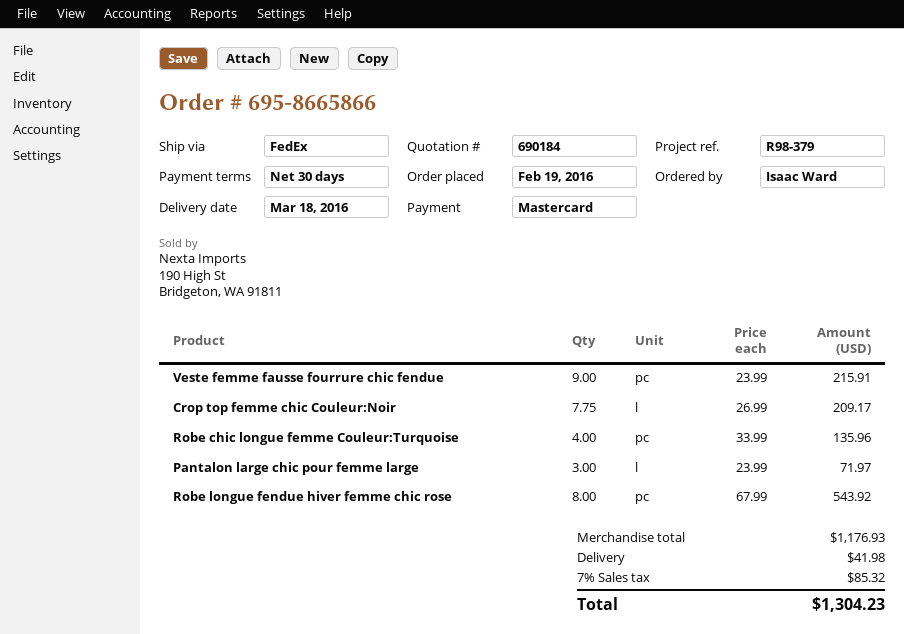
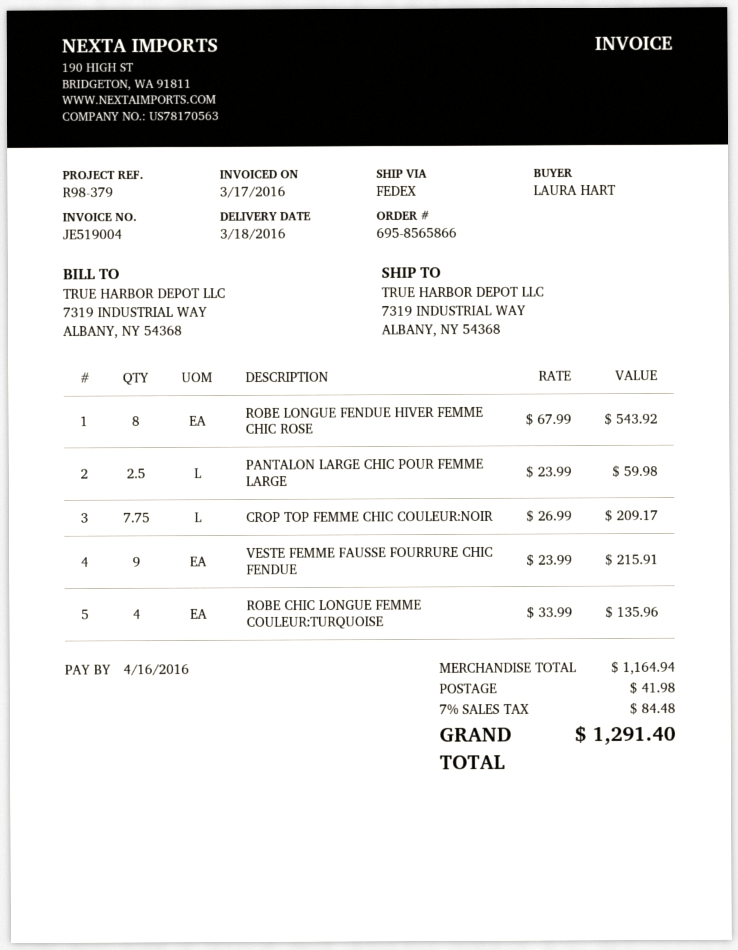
order number: 695-8665866 -> 695-8565866
ordered by: Isaac Ward -> LAURA HART
Pantalon large chic pour femme large: 3 x 23.99 = 71.97 -> 2.5 x 23.99 = 59.98
subtotal: 1176.93 -> 1164.94
tax: 7% = 85.32 -> 7% = 84.48
total: 1304.23 -> 1291.40

